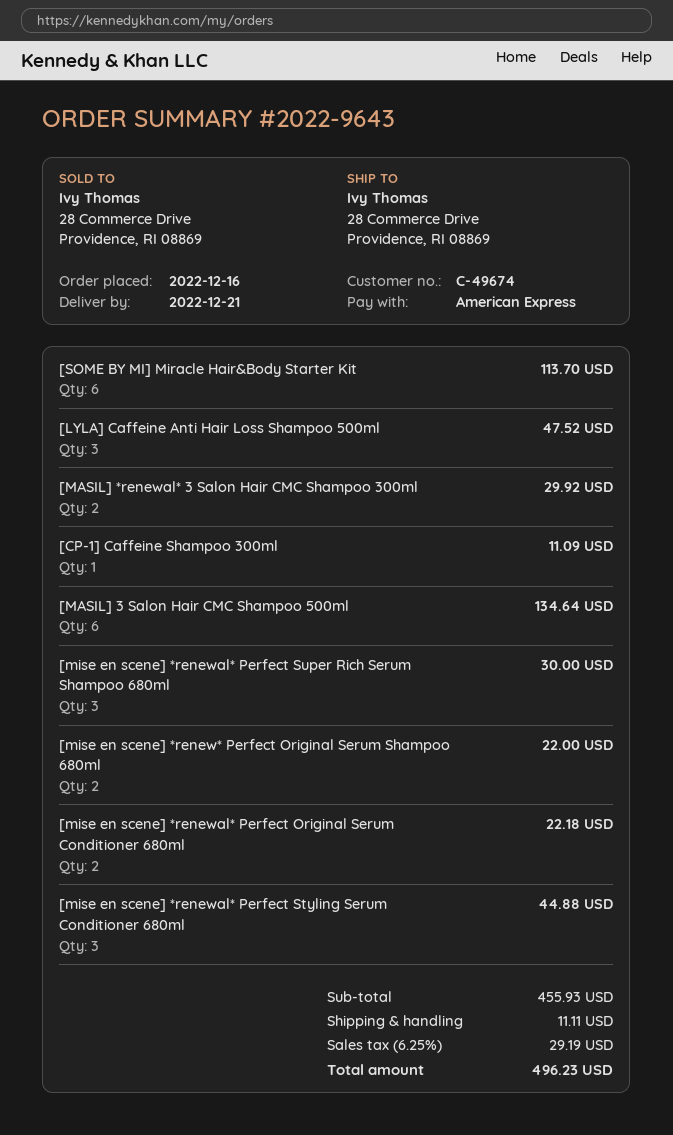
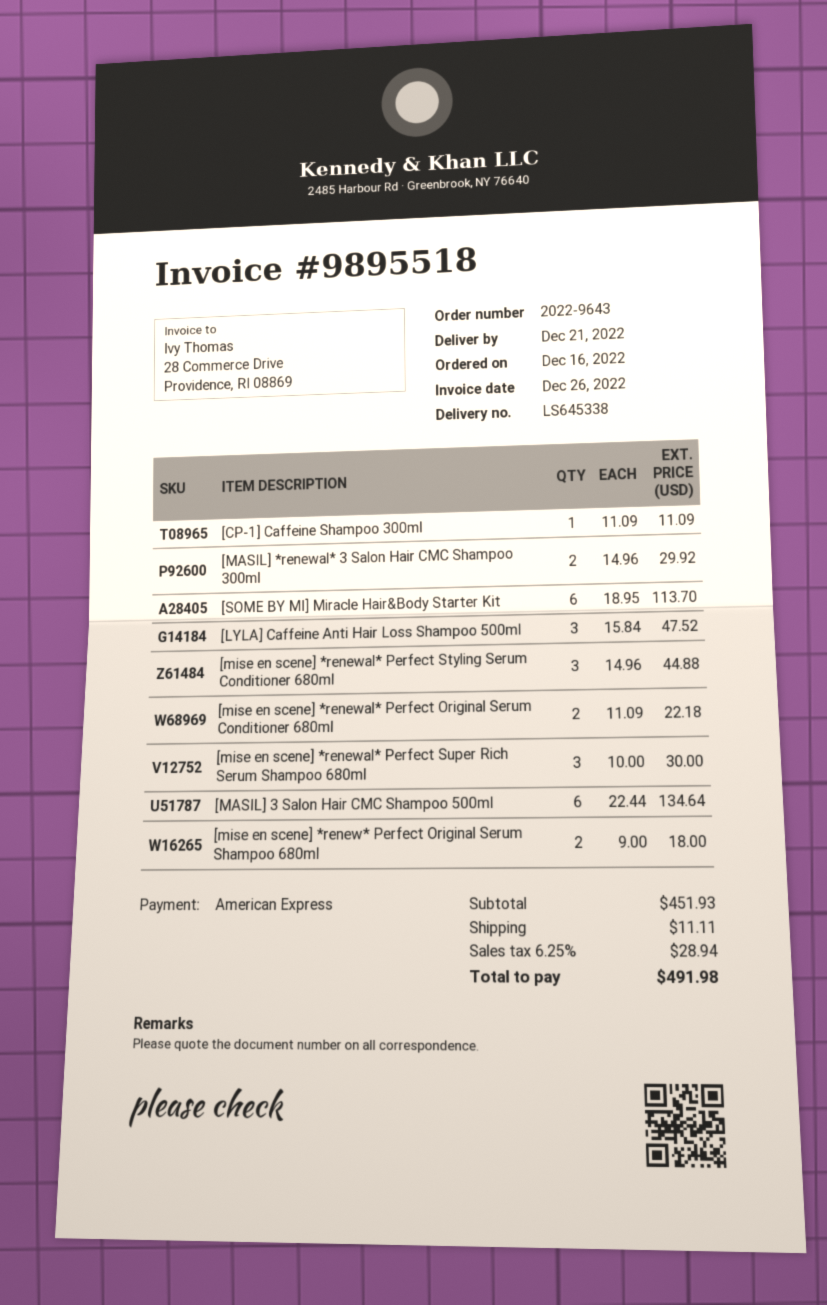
[mise en scene] *renew* Perfect Original Serum Shampoo 680ml: 2 for 22.00 -> 2 for 18.00
subtotal: 455.93 -> 451.93
tax: 6.25% = 29.19 -> 6.25% = 28.94
total: 496.23 -> 491.98

